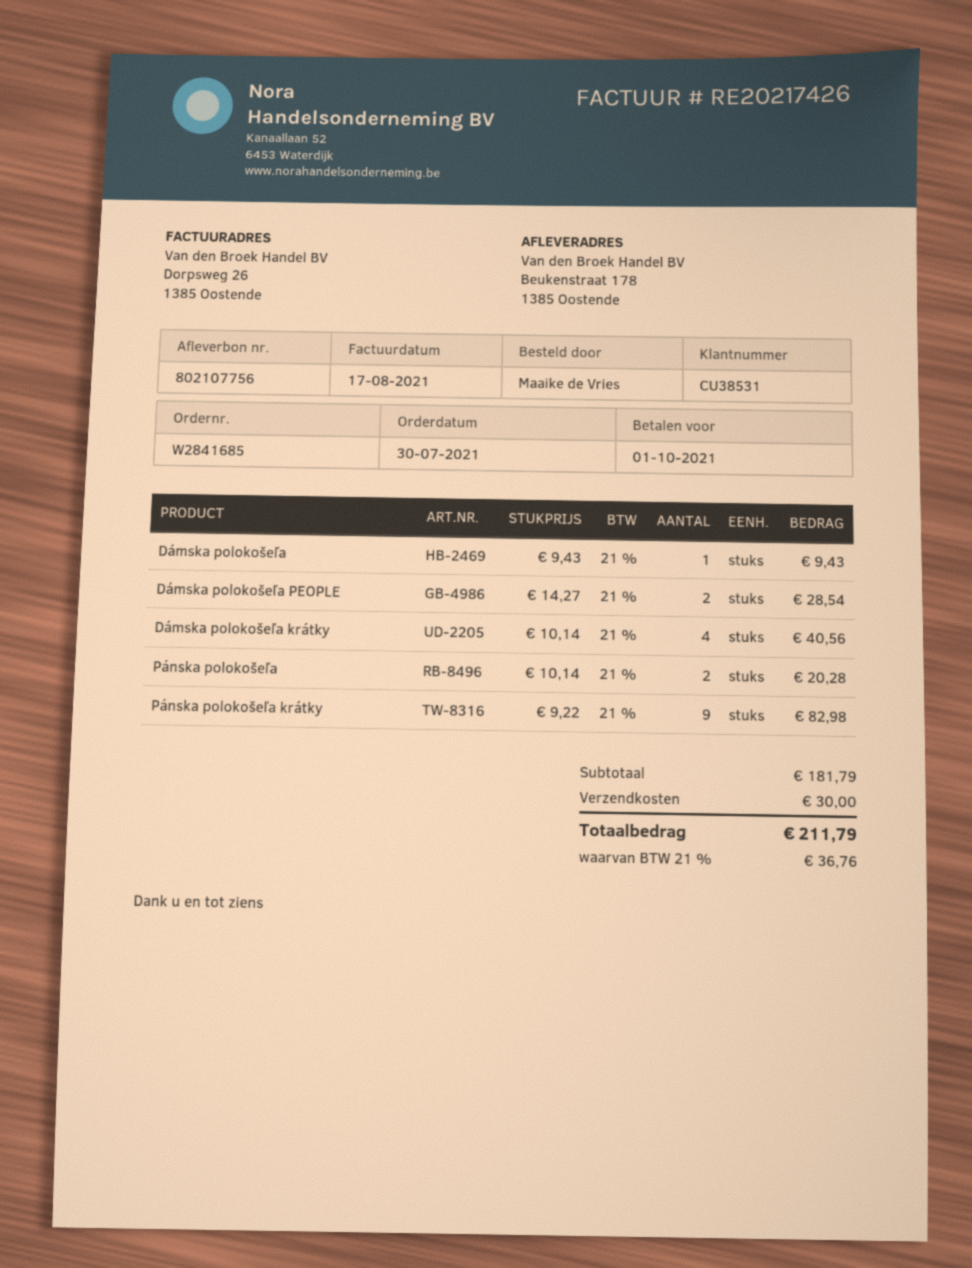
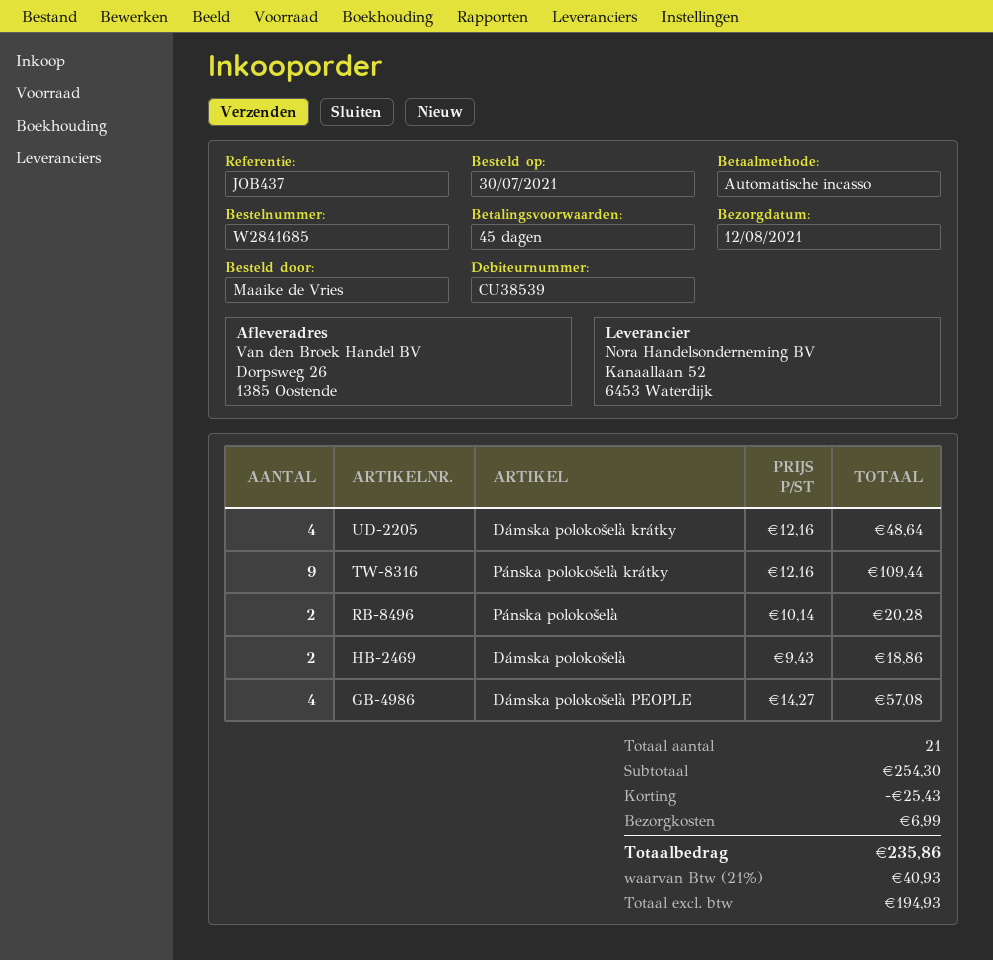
customer number: CU38531 -> CU38539
ship to: Beukenstraat 178, 1385 Oostende -> Dorpsweg 26, 1385 Oostende
Dámska polokošeľa: 1 x 9.43 = 9.43 -> 2 x 9.43 = 18.86
Dámska polokošeľa PEOPLE: 2 x 14.27 = 28.54 -> 4 x 14.27 = 57.08
Dámska polokošeľa krátky: 4 x 10.14 = 40.56 -> 4 x 12.16 = 48.64
Pánska polokošeľa krátky: 9 x 9.22 = 82.98 -> 9 x 12.16 = 109.44
subtotal: 181.79 -> 254.30
discount: none -> 25.43
shipping: 30.00 -> 6.99
tax: 21% = 36.76 -> 21% = 40.93
total: 211.79 -> 235.86

